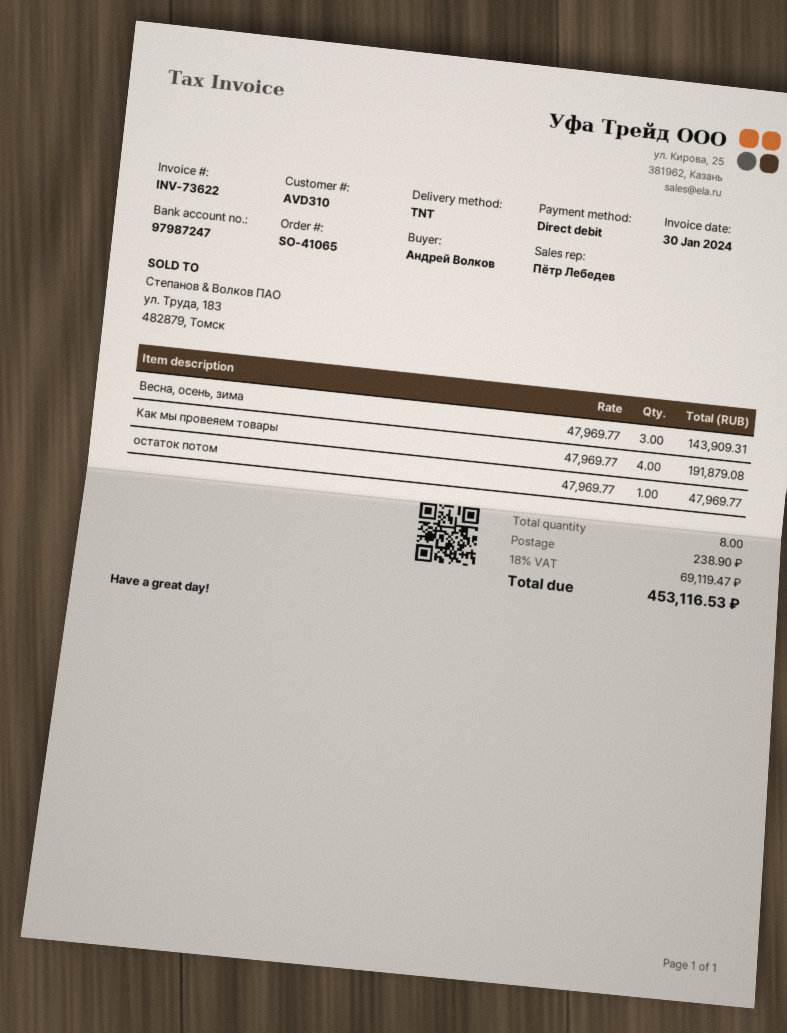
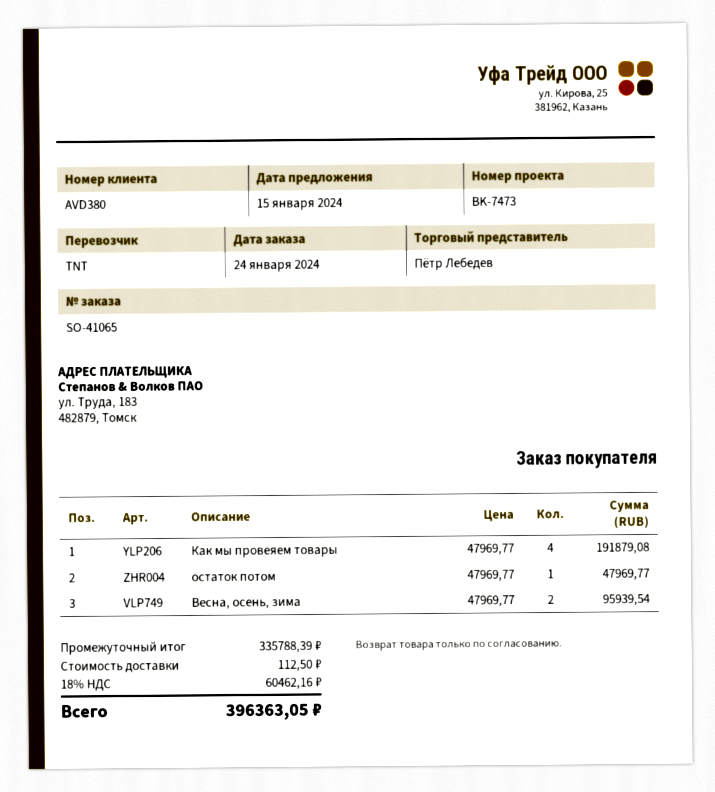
customer number: AVD310 -> AVD380
Весна, осень, зима: 3 x 47969.77 = 143909.31 -> 2 x 47969.77 = 95939.54
shipping: 238.90 -> 112.50
tax: 18% = 69119.47 -> 18% = 60462.16
total: 453116.53 -> 396363.05

